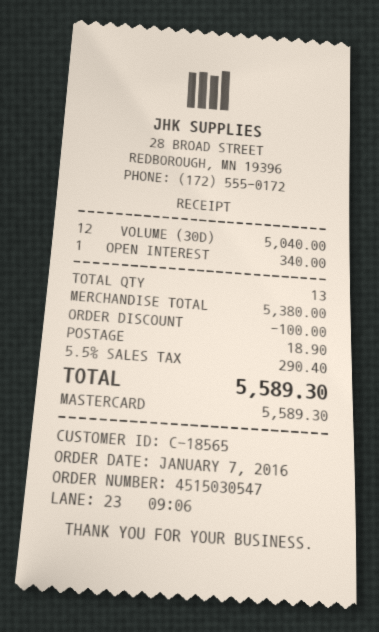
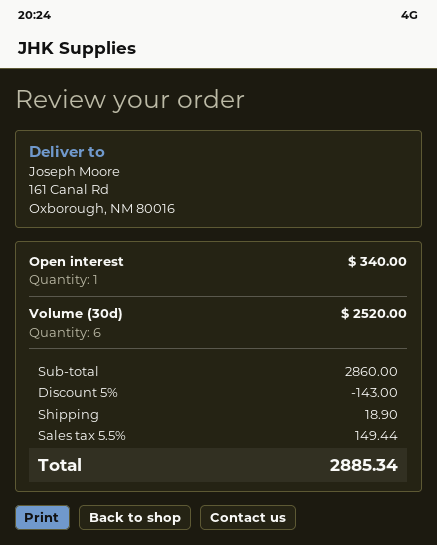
VOLUME (30D): 12 for 5040.00 -> 6 for 2520.00
subtotal: 5380.00 -> 2860.00
discount: 100.00 -> 143.00
tax: 5.5% = 290.40 -> 5.5% = 149.44
total: 5589.30 -> 2885.34

